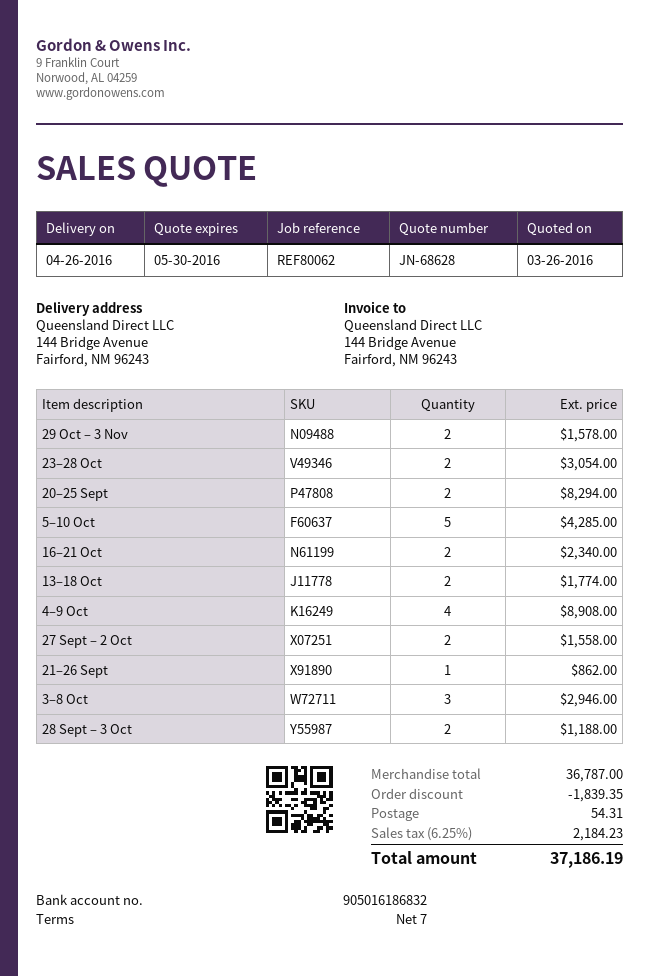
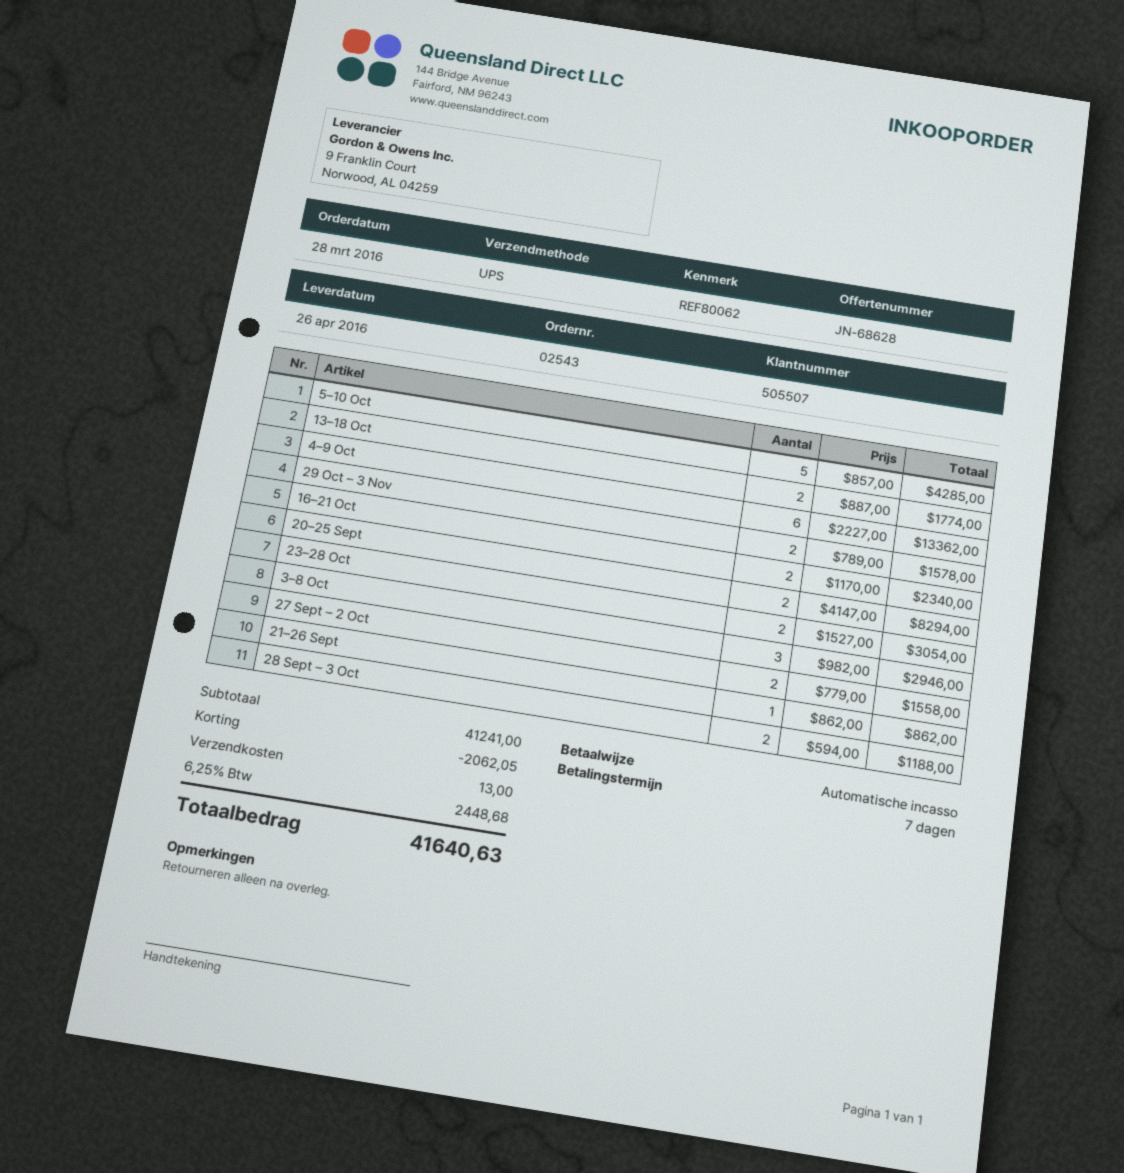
4–9 Oct: 4 for 8908.00 -> 6 for 13362.00
subtotal: 36787.00 -> 41241.00
discount: 1839.35 -> 2062.05
shipping: 54.31 -> 13.00
tax: 6.25% = 2184.23 -> 6.25% = 2448.68
total: 37186.19 -> 41640.63

